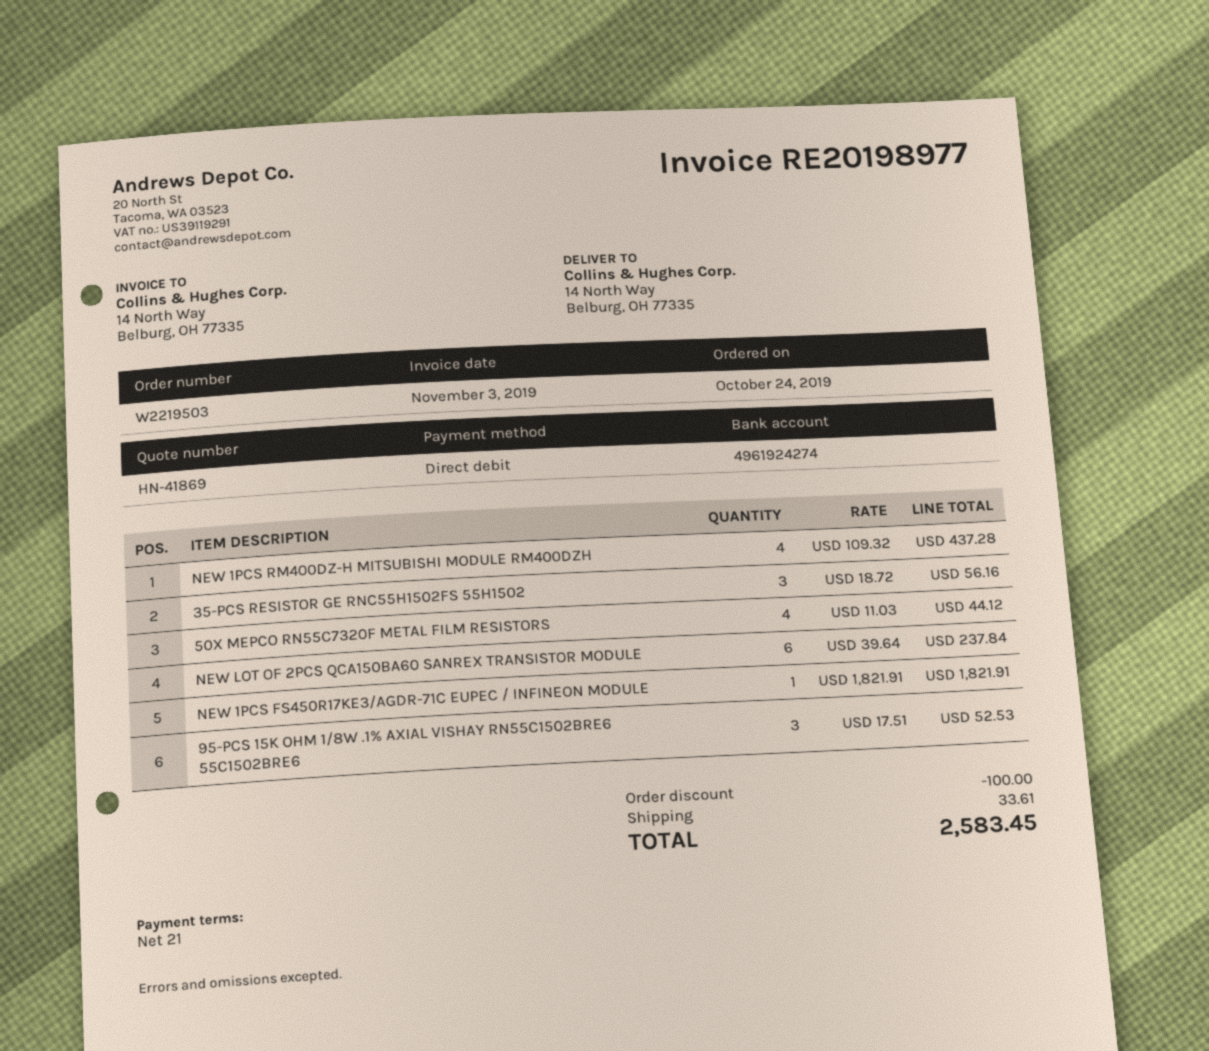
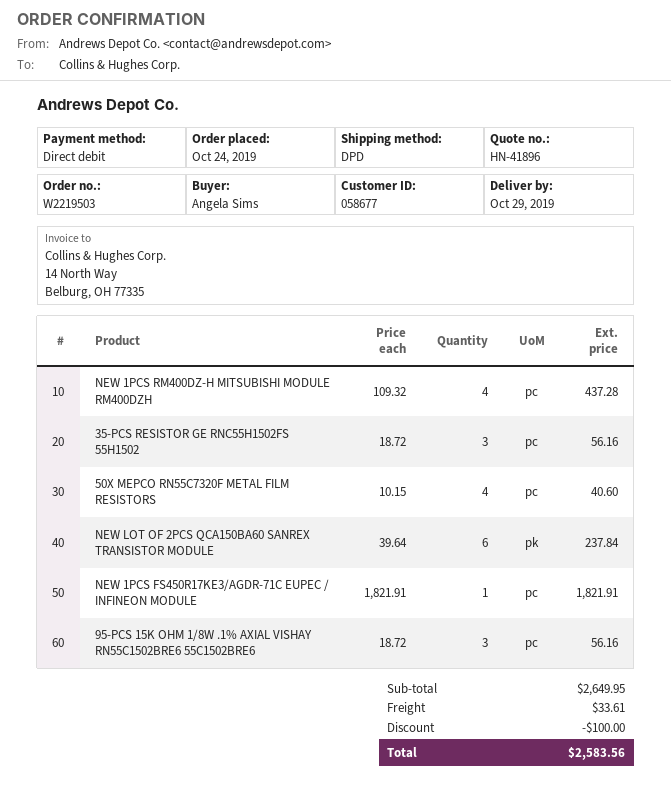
quote number: HN-41869 -> HN-41896
50X MEPCO RN55C7320F METAL FILM RESISTORS: 4 x 11.03 = 44.12 -> 4 x 10.15 = 40.60
95-PCS 15K OHM 1/8W .1% AXIAL VISHAY RN55C1502BRE6 55C1502BRE6: 3 x 17.51 = 52.53 -> 3 x 18.72 = 56.16
total: 2583.45 -> 2583.56

